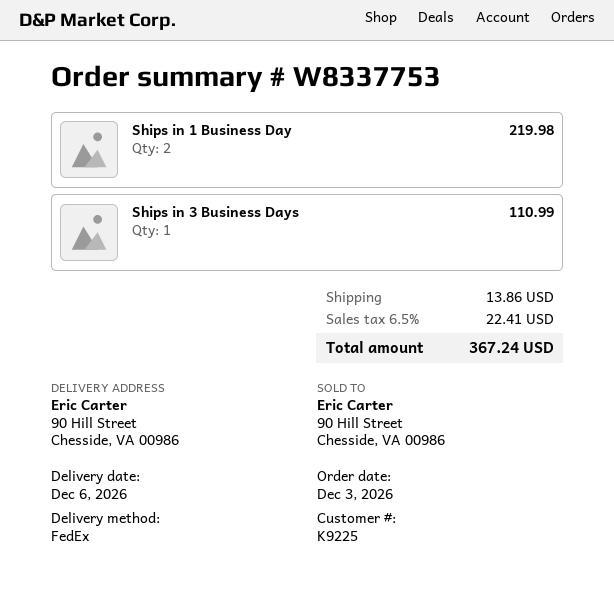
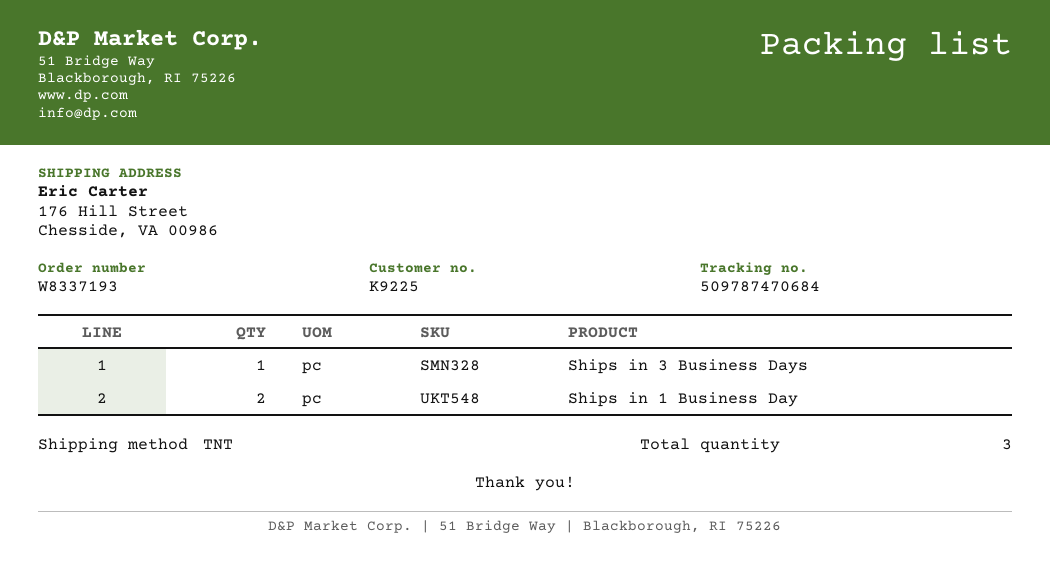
order number: W8337753 -> W8337193
shipping method: FedEx -> TNT
ship to: 90 Hill Street, Chesside, VA 00986 -> 176 Hill Street, Chesside, VA 00986

